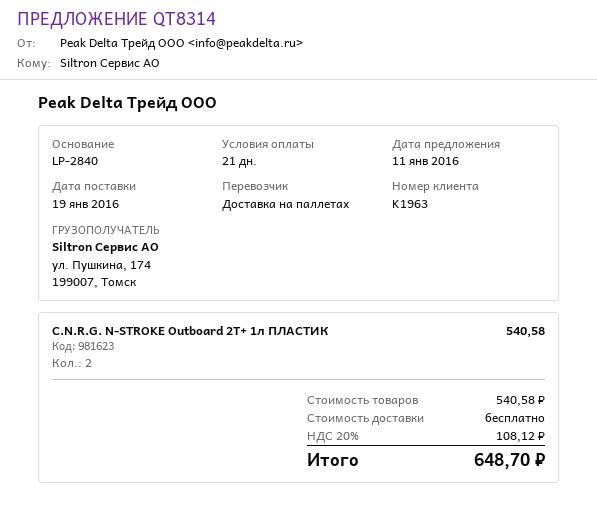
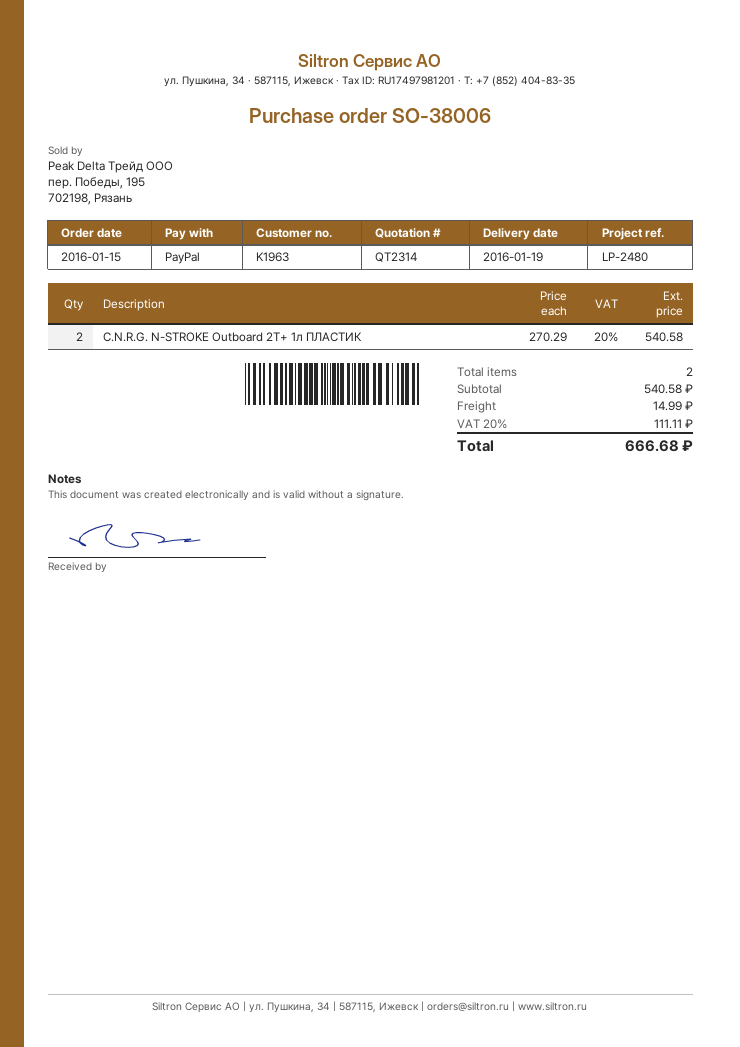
quote number: QT8314 -> QT2314
reference: LP-2840 -> LP-2480
shipping: 0.00 -> 14.99
tax: 20% = 108.12 -> 20% = 111.11
total: 648.70 -> 666.68

